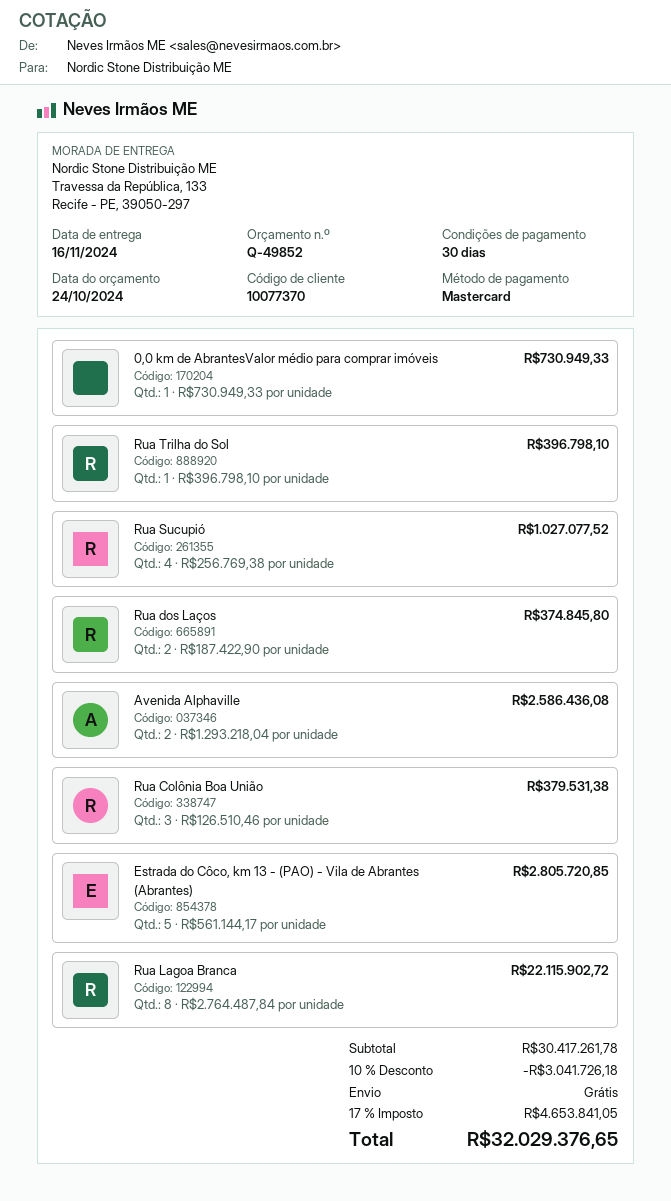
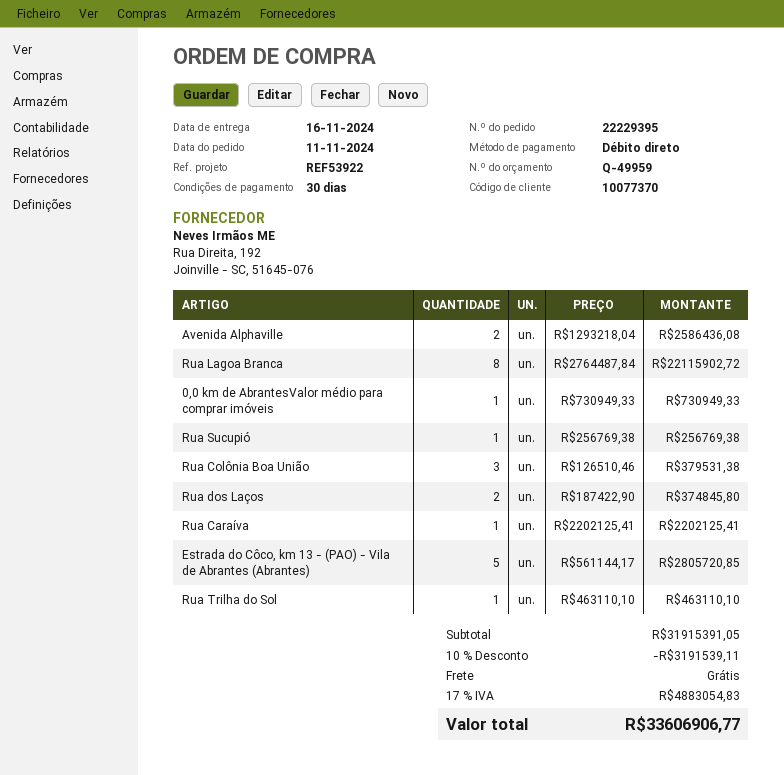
quote number: Q-49852 -> Q-49959
payment method: Mastercard -> direct debit
Rua Trilha do Sol: 1 x 396798.10 = 396798.10 -> 1 x 463110.10 = 463110.10
Rua Sucupió: 4 x 256769.38 = 1027077.52 -> 1 x 256769.38 = 256769.38
Rua Caraíva: none -> 1 x 2202125.41 = 2202125.41
subtotal: 30417261.78 -> 31915391.05
discount: 10% = 3041726.18 -> 10% = 3191539.11
tax: 17% = 4653841.05 -> 17% = 4883054.83
total: 32029376.65 -> 33606906.77

